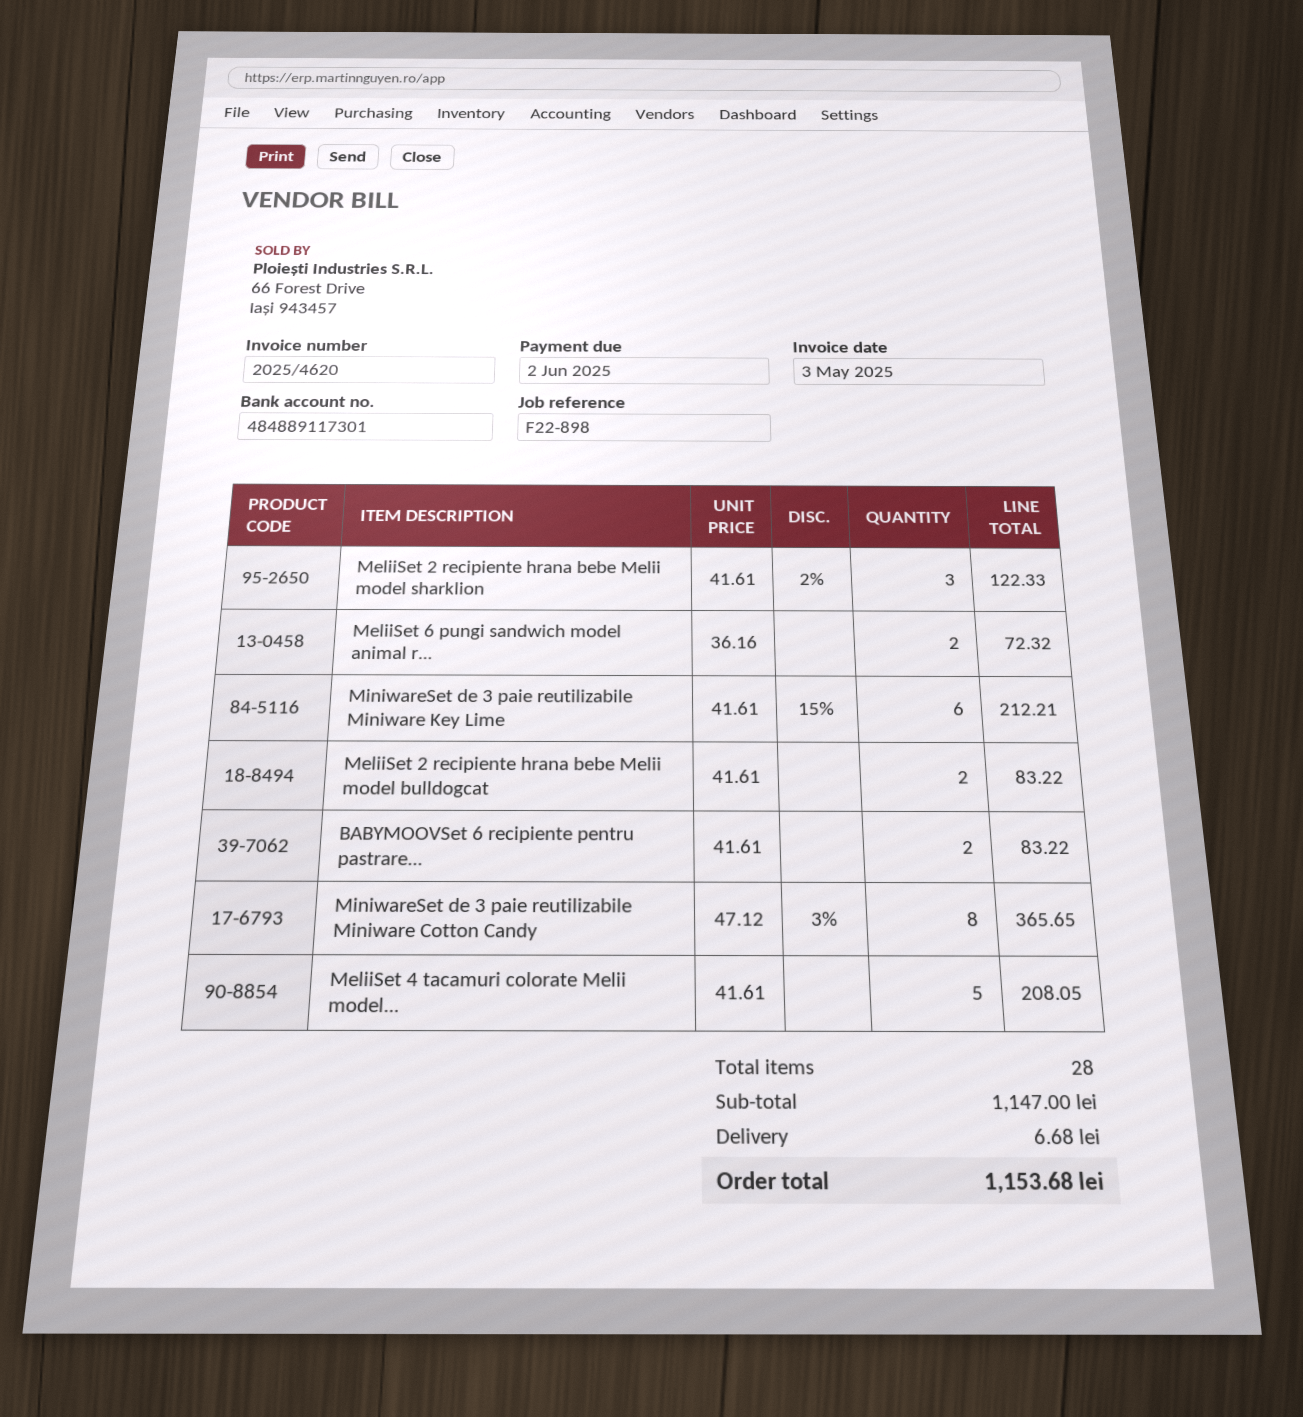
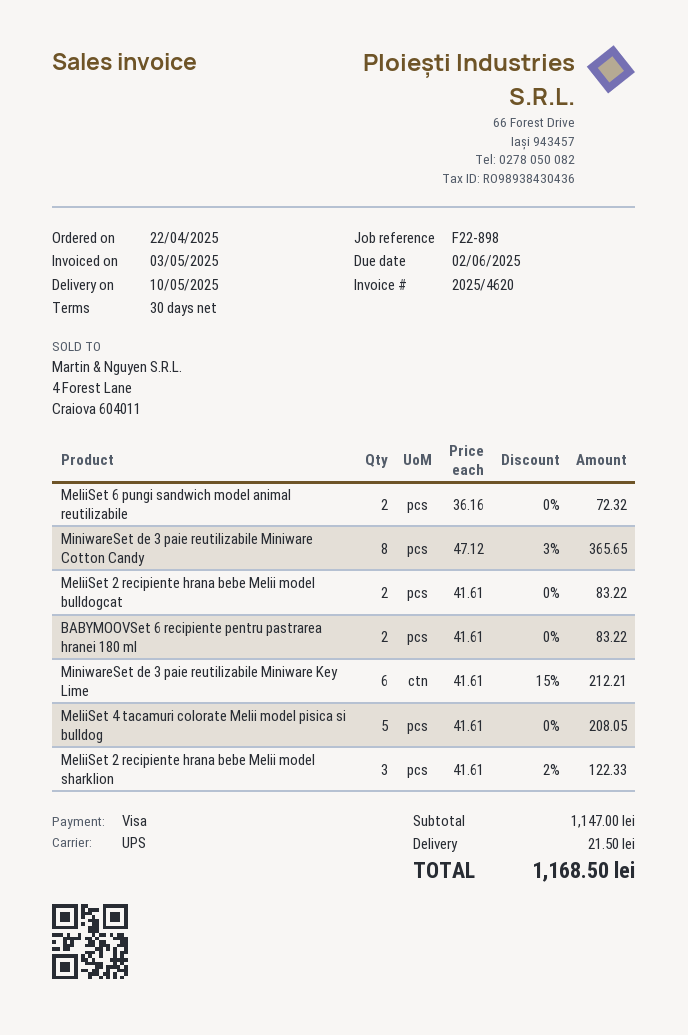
shipping: 6.68 -> 21.50
total: 1153.68 -> 1168.50

